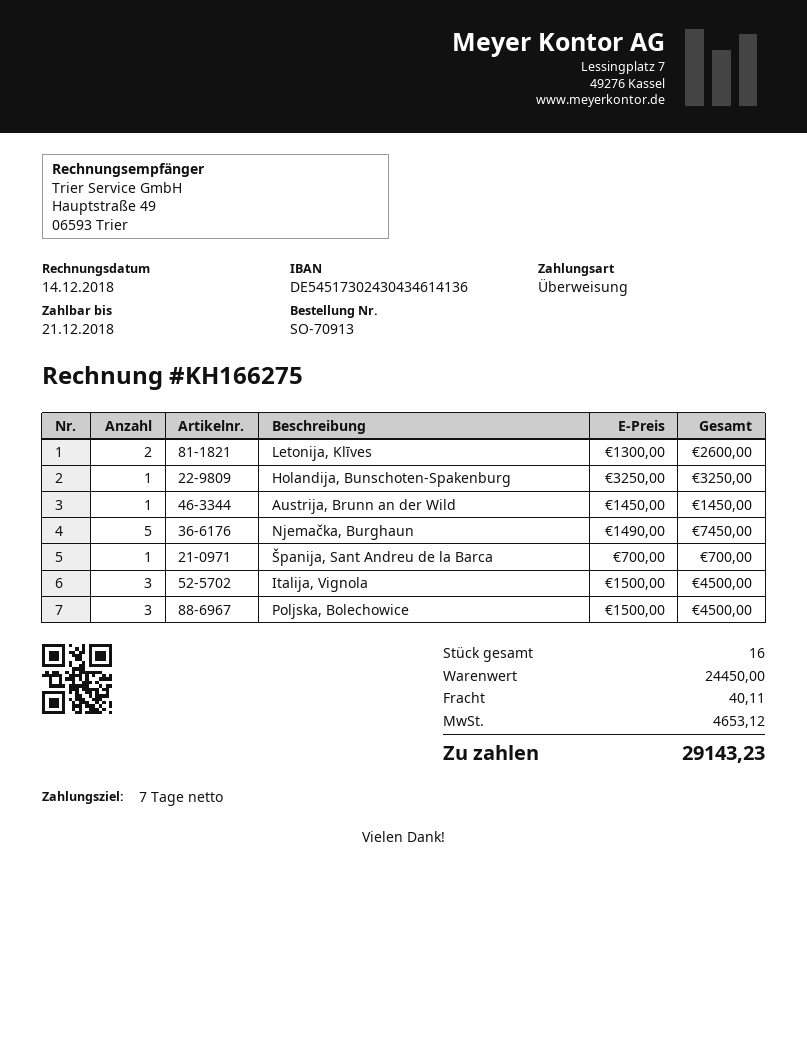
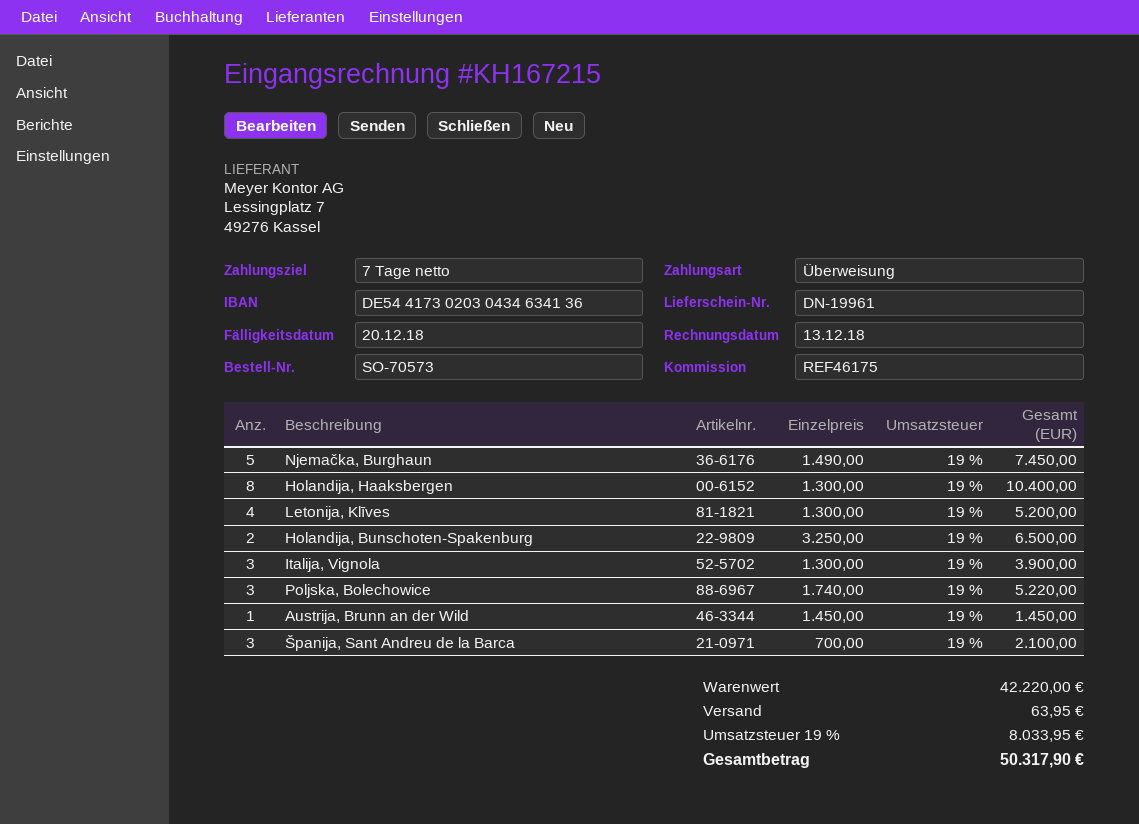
order number: SO-70913 -> SO-70573
invoice number: KH166275 -> KH167215
invoice date: 2018-12-14 -> 2018-12-13
due date: 2018-12-21 -> 2018-12-20
bank account: DE54517302430434614136 -> DE54417302030434634136
Letonija, Klīves: 2 x 1300.00 = 2600.00 -> 4 x 1300.00 = 5200.00
Holandija, Bunschoten-Spakenburg: 1 x 3250.00 = 3250.00 -> 2 x 3250.00 = 6500.00
Španija, Sant Andreu de la Barca: 1 x 700.00 = 700.00 -> 3 x 700.00 = 2100.00
Italija, Vignola: 3 x 1500.00 = 4500.00 -> 3 x 1300.00 = 3900.00
Poljska, Bolechowice: 3 x 1500.00 = 4500.00 -> 3 x 1740.00 = 5220.00
Holandija, Haaksbergen: none -> 8 x 1300.00 = 10400.00
subtotal: 24450.00 -> 42220.00
shipping: 40.11 -> 63.95
tax: 4653.12 -> 8033.95
total: 29143.23 -> 50317.90

